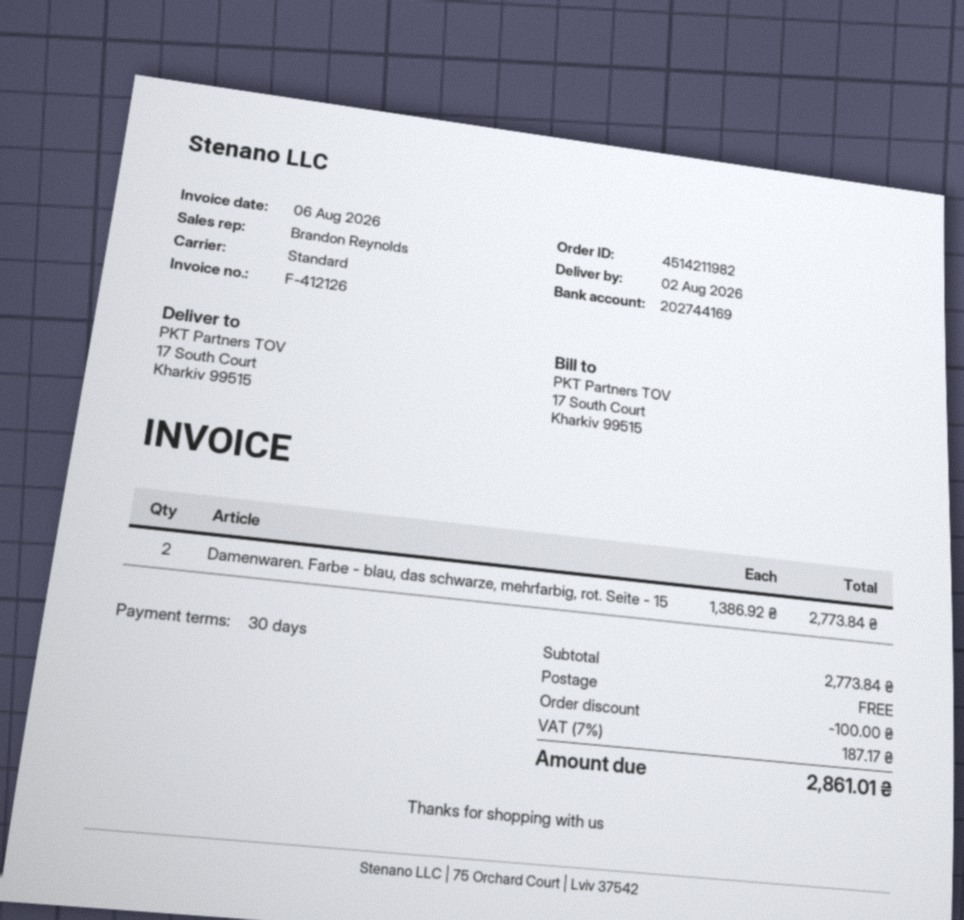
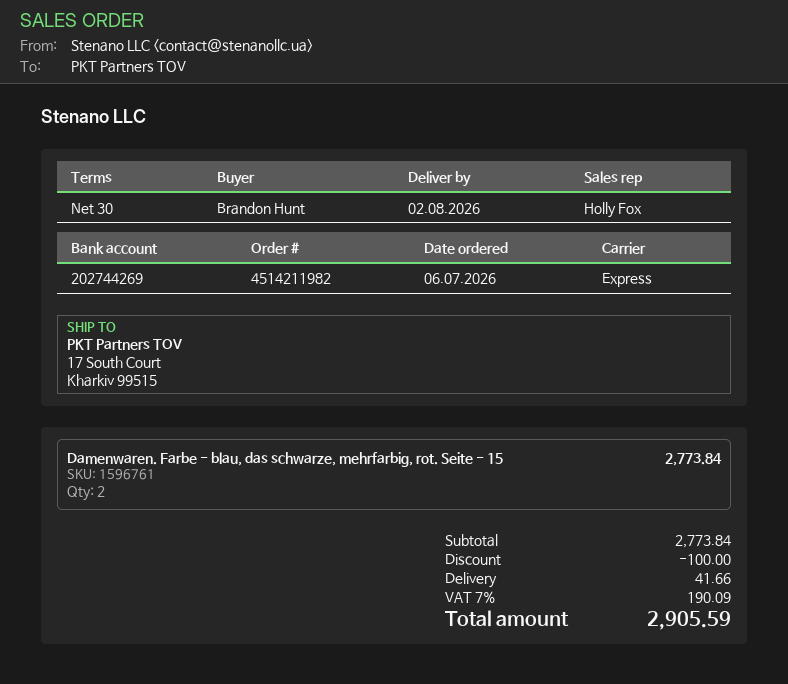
sales rep: Brandon Reynolds -> Holly Fox
bank account: 202744169 -> 202744269
shipping method: standard -> express
shipping: 0.00 -> 41.66
tax: 7% = 187.17 -> 7% = 190.09
total: 2861.01 -> 2905.59

